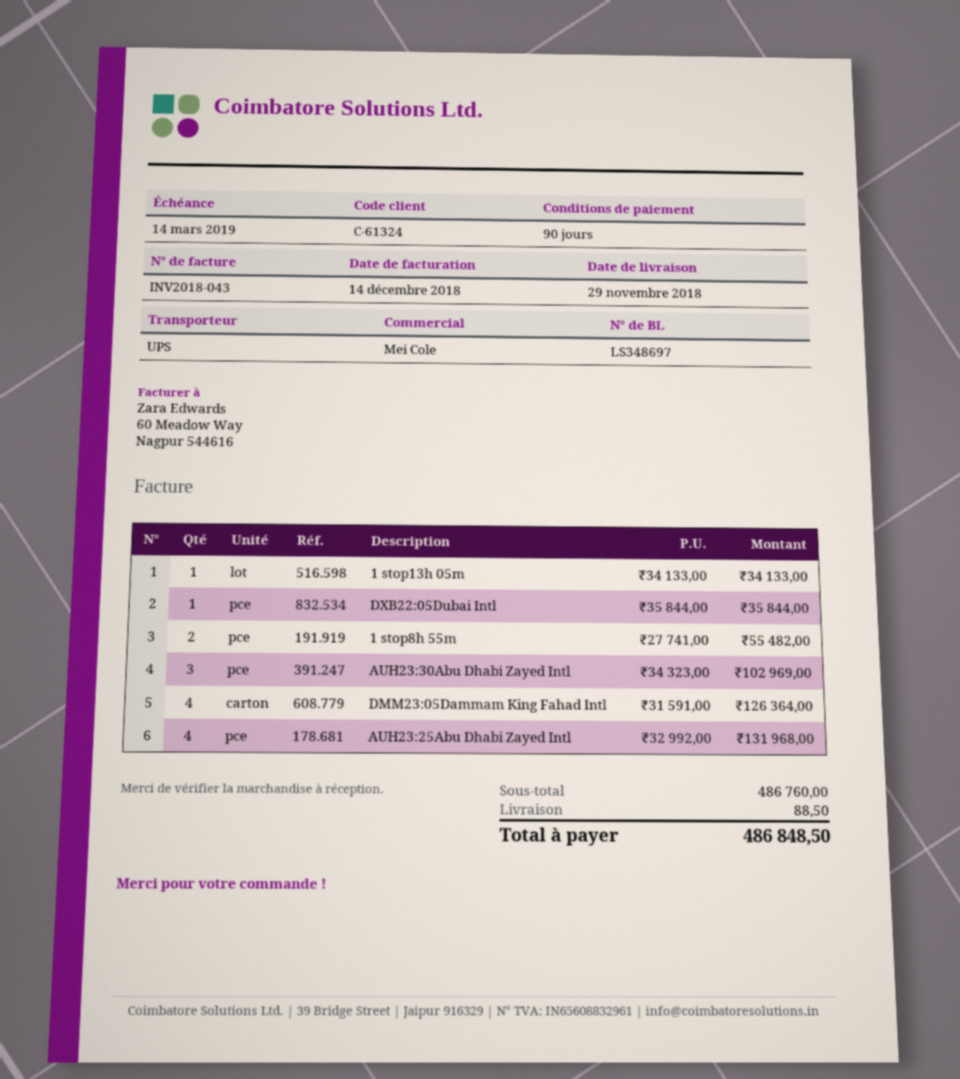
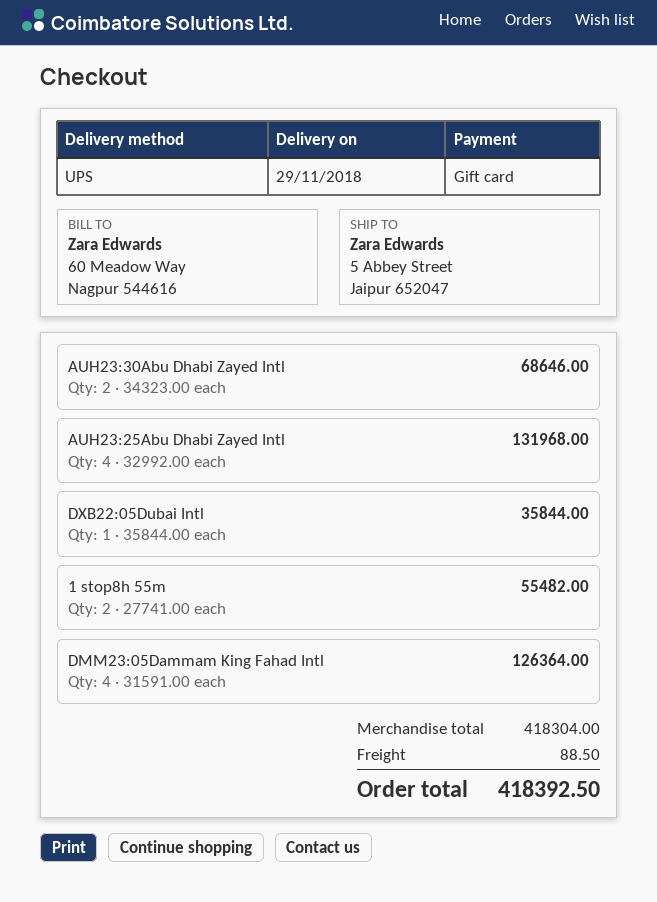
1 stop13h 05m: 1 x 34133.00 = 34133.00 -> none
AUH23:30Abu Dhabi Zayed Intl: 3 x 34323.00 = 102969.00 -> 2 x 34323.00 = 68646.00
subtotal: 486760.00 -> 418304.00
total: 486848.50 -> 418392.50

